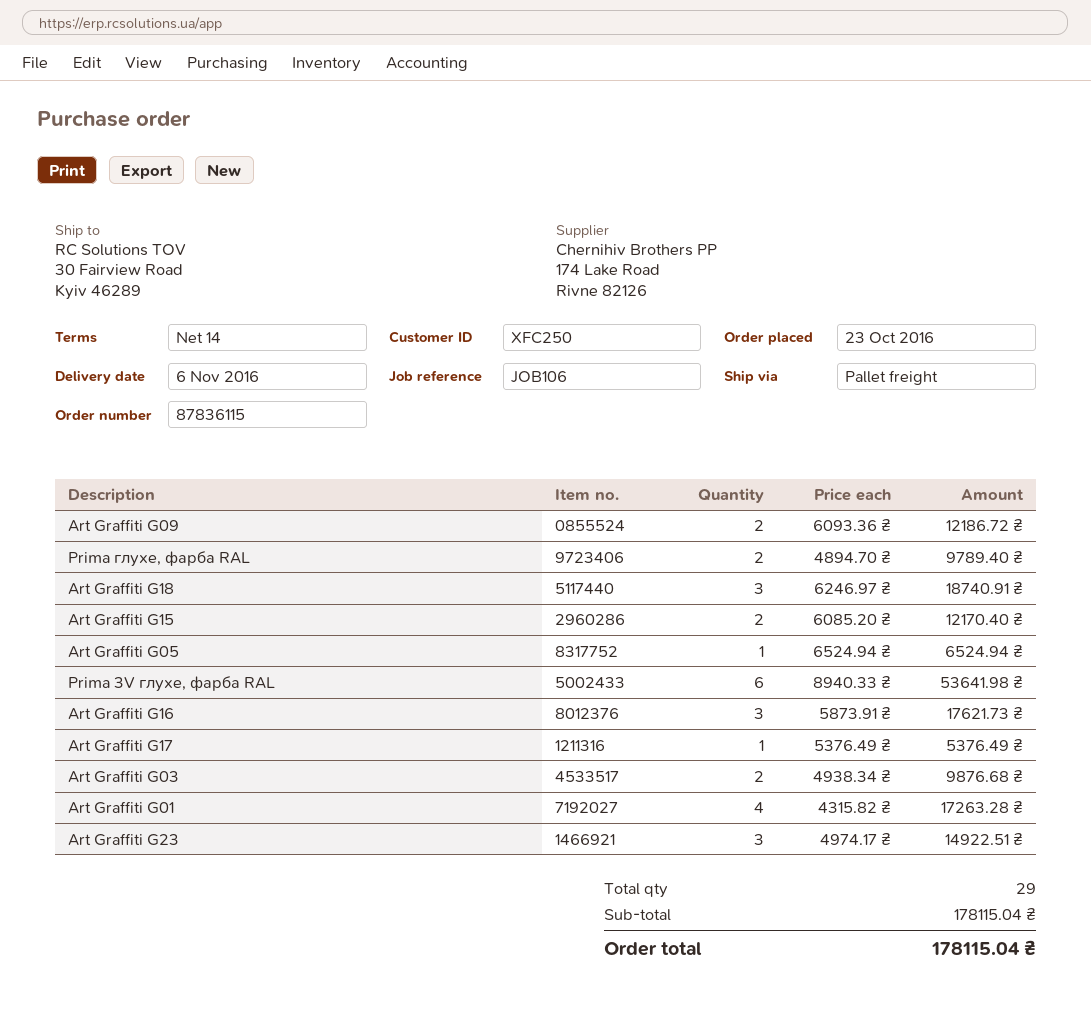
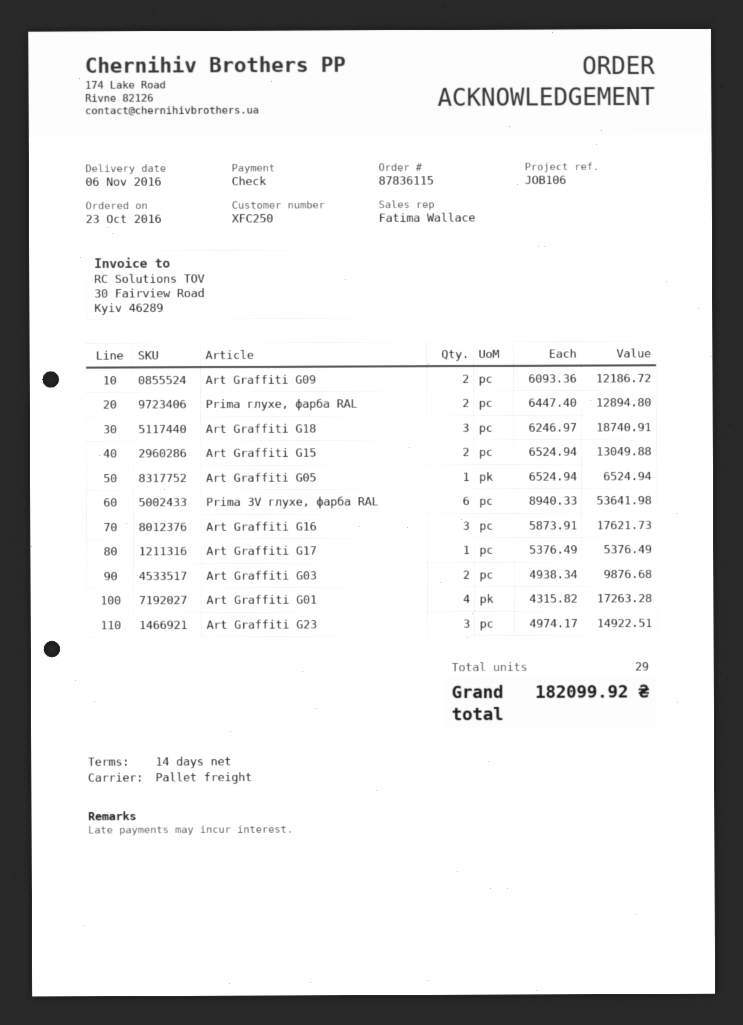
Prima глухе, фарба RAL: 2 x 4894.70 = 9789.40 -> 2 x 6447.40 = 12894.80
Art Graffiti G15: 2 x 6085.20 = 12170.40 -> 2 x 6524.94 = 13049.88
total: 178115.04 -> 182099.92

